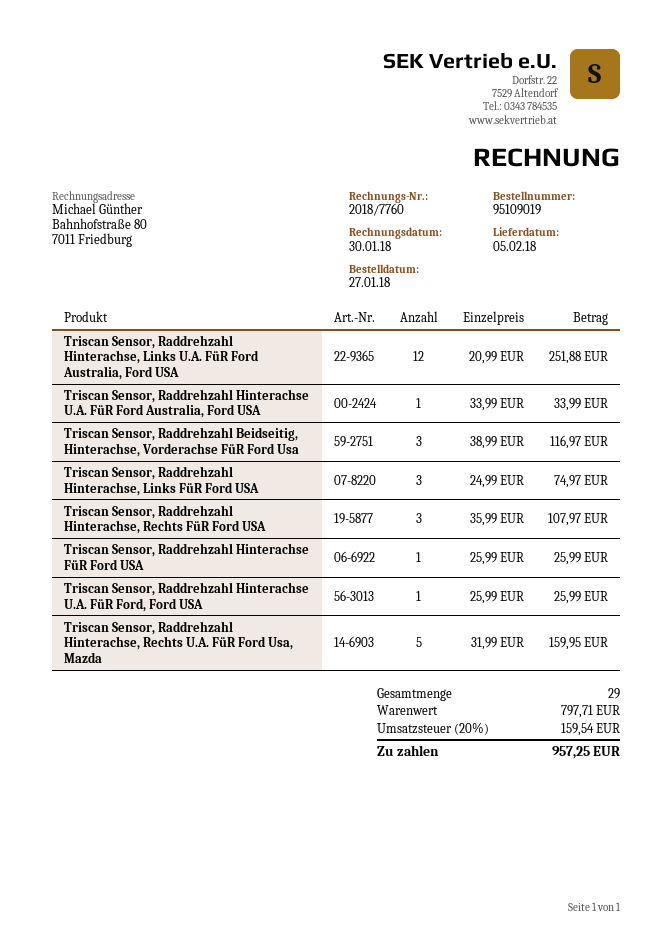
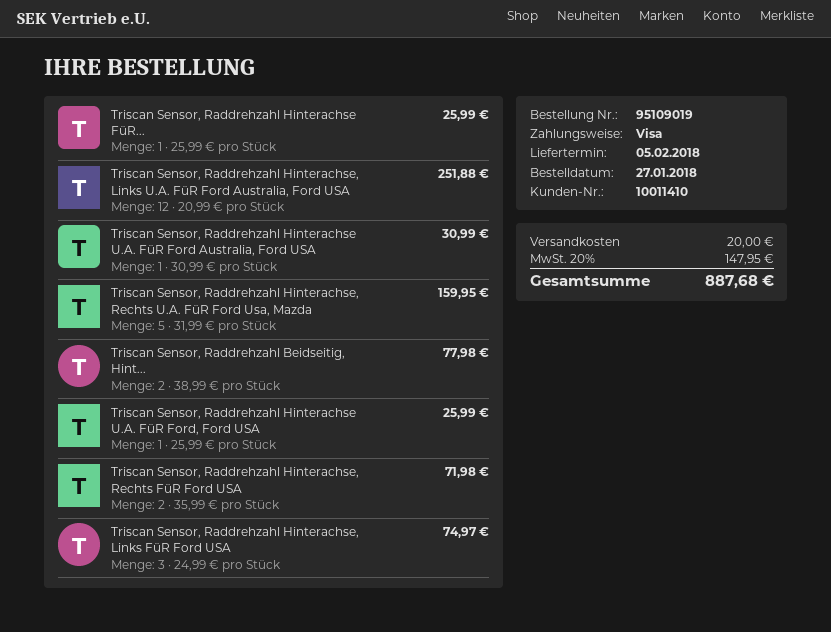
Triscan Sensor, Raddrehzahl Hinterachse U.A. FüR Ford Australia, Ford USA: 1 x 33.99 = 33.99 -> 1 x 30.99 = 30.99
Triscan Sensor, Raddrehzahl Beidseitig, Hinterachse, Vorderachse FüR Ford Usa: 3 x 38.99 = 116.97 -> 2 x 38.99 = 77.98
Triscan Sensor, Raddrehzahl Hinterachse, Rechts FüR Ford USA: 3 x 35.99 = 107.97 -> 2 x 35.99 = 71.98
shipping: none -> 20.00
tax: 20% = 159.54 -> 20% = 147.95
total: 957.25 -> 887.68

